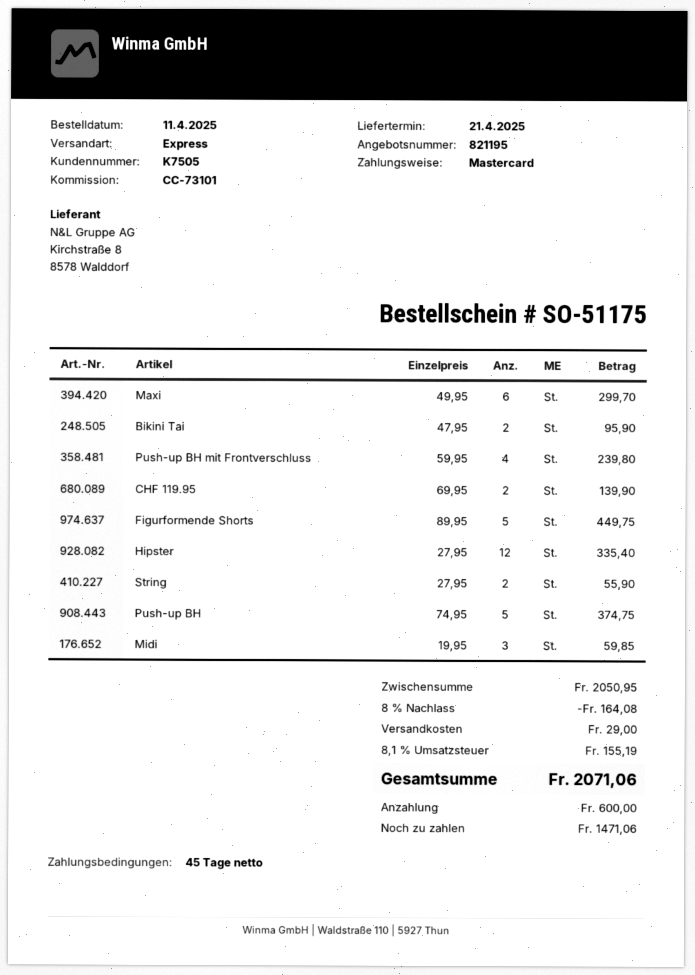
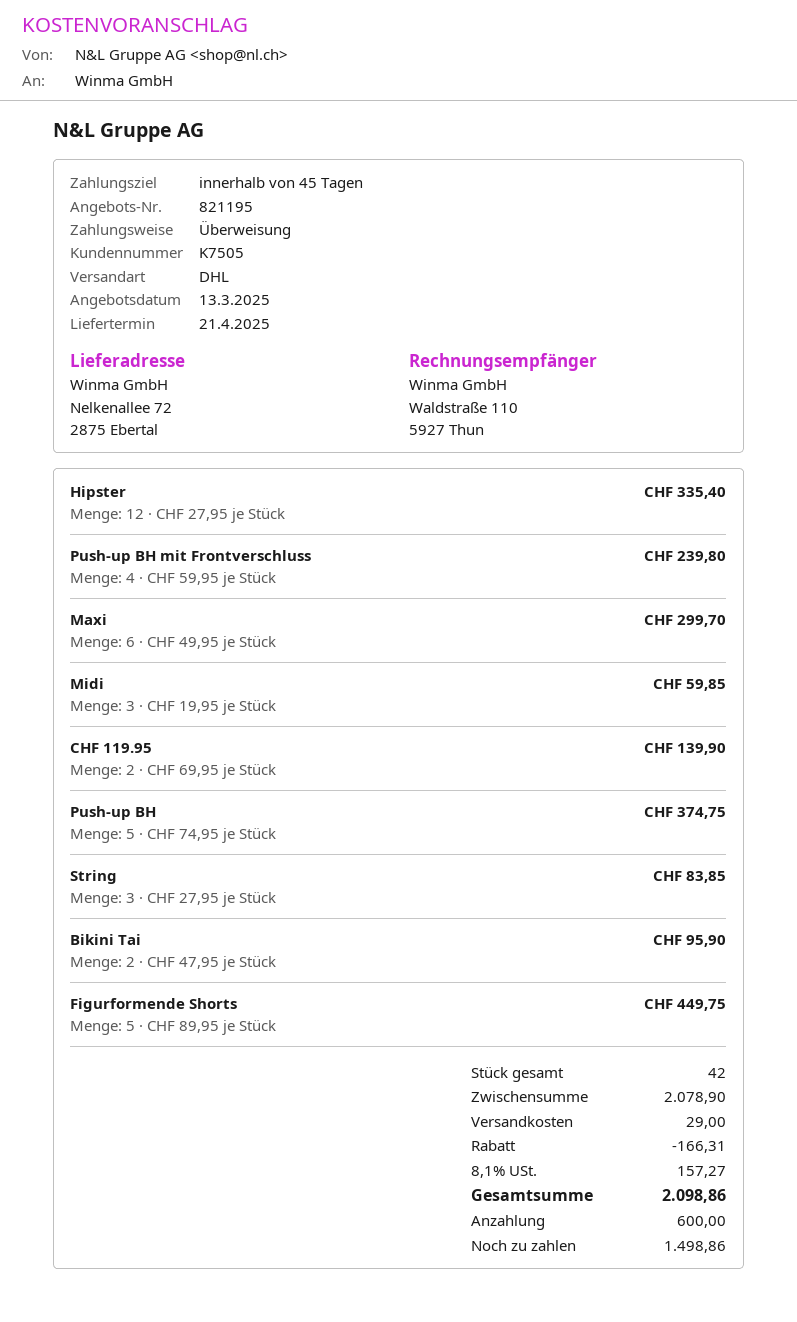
payment method: Mastercard -> bank transfer
shipping method: express -> DHL
String: 2 x 27.95 = 55.90 -> 3 x 27.95 = 83.85
subtotal: 2050.95 -> 2078.90
discount: 164.08 -> 166.31
tax: 8.1% = 155.19 -> 8.1% = 157.27
total: 2071.06 -> 2098.86
balance: 1471.06 -> 1498.86

